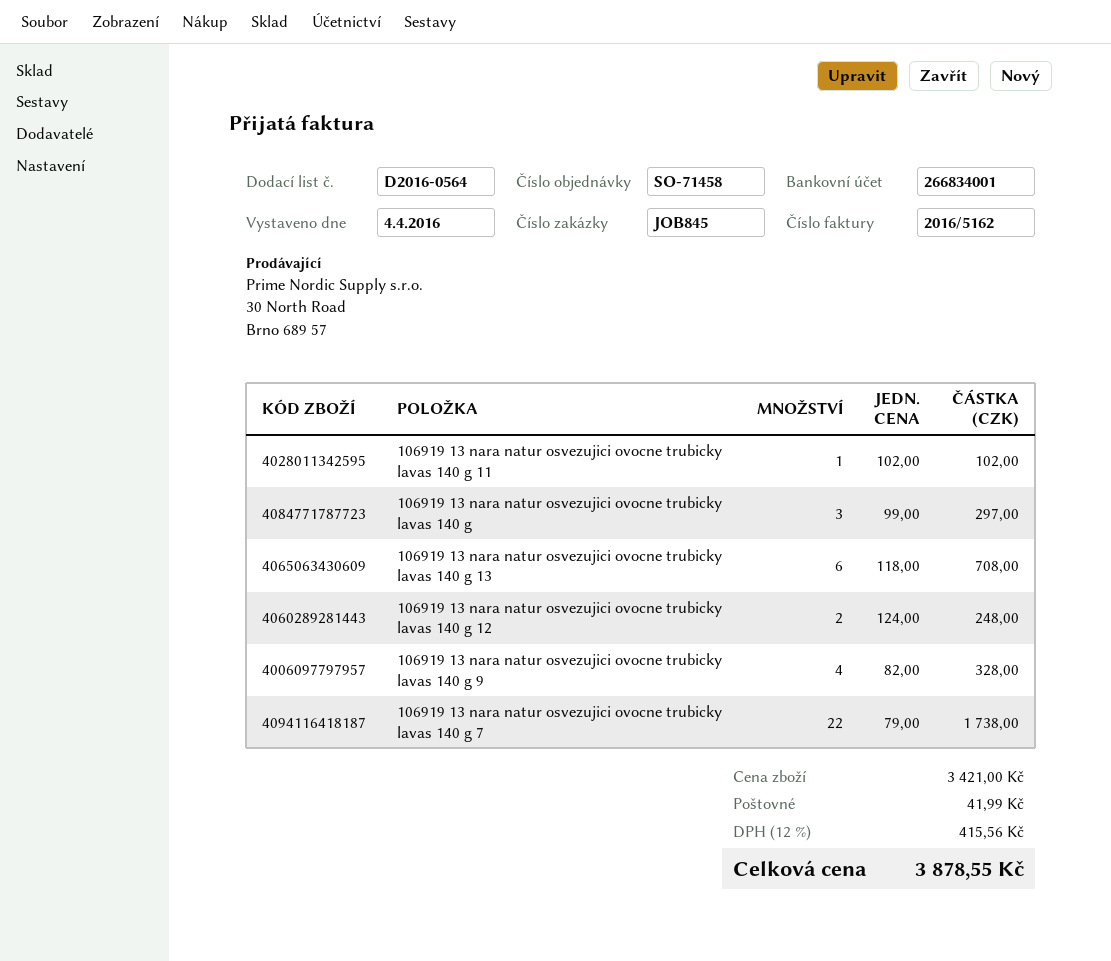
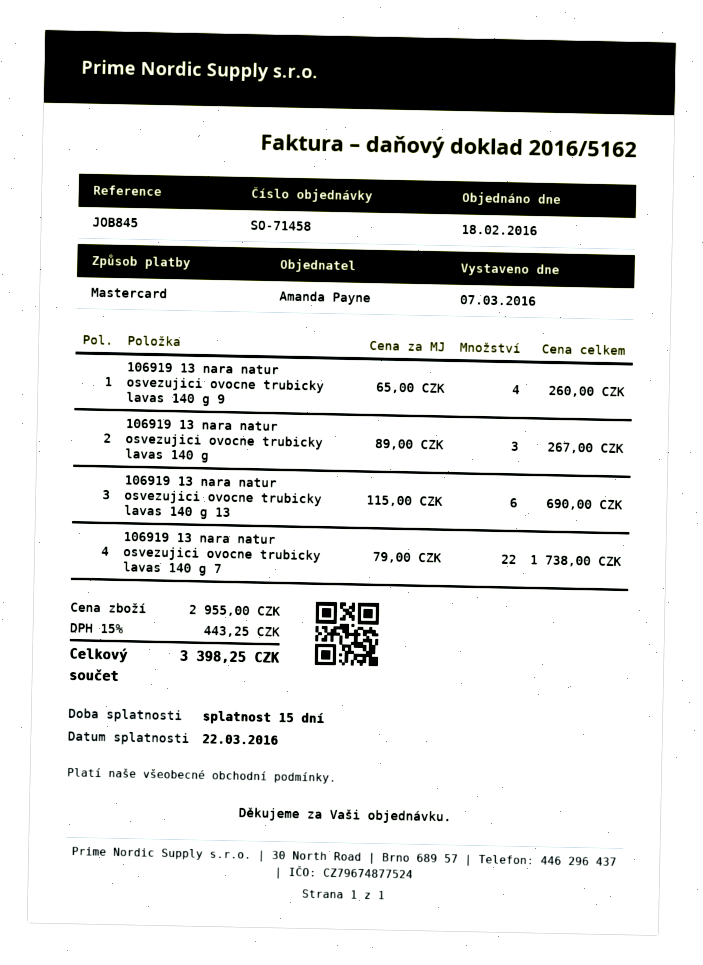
invoice date: 2016-04-04 -> 2016-03-07
106919 13 nara natur osvezujici ovocne trubicky lavas 140 g 11: 1 x 102.00 = 102.00 -> none
106919 13 nara natur osvezujici ovocne trubicky lavas 140 g: 3 x 99.00 = 297.00 -> 3 x 89.00 = 267.00
106919 13 nara natur osvezujici ovocne trubicky lavas 140 g 13: 6 x 118.00 = 708.00 -> 6 x 115.00 = 690.00
106919 13 nara natur osvezujici ovocne trubicky lavas 140 g 12: 2 x 124.00 = 248.00 -> none
106919 13 nara natur osvezujici ovocne trubicky lavas 140 g 9: 4 x 82.00 = 328.00 -> 4 x 65.00 = 260.00
subtotal: 3421.00 -> 2955.00
shipping: 41.99 -> none
tax: 12% = 415.56 -> 15% = 443.25
total: 3878.55 -> 3398.25

